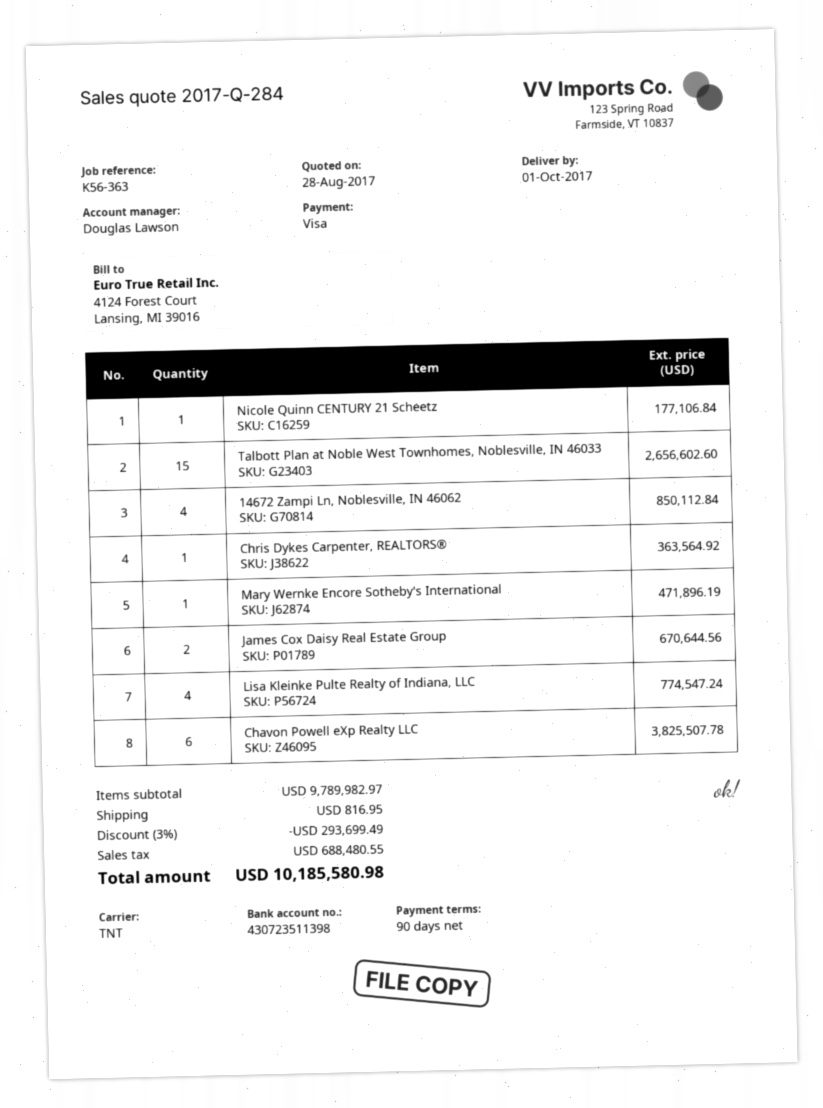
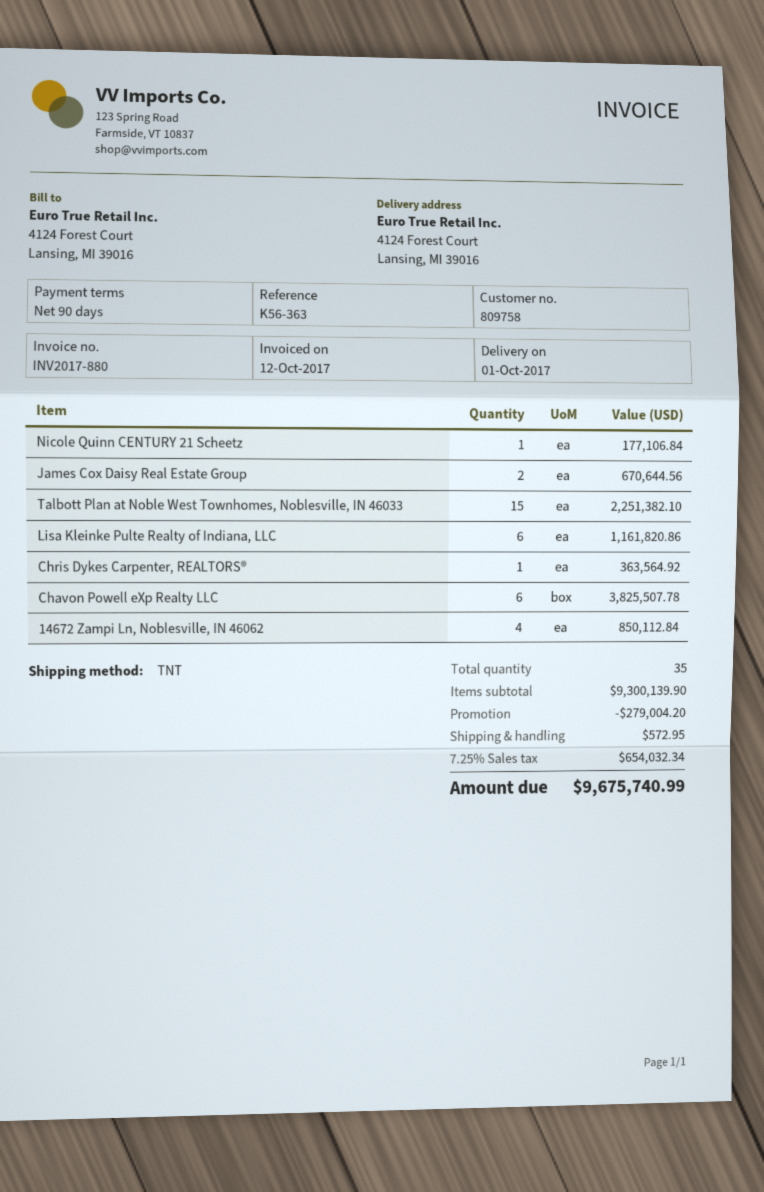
Talbott Plan at Noble West Townhomes, Noblesville, IN 46033: 15 for 2656602.60 -> 15 for 2251382.10
Mary Wernke Encore Sotheby's International: 1 for 471896.19 -> none
Lisa Kleinke Pulte Realty of Indiana, LLC: 4 for 774547.24 -> 6 for 1161820.86
subtotal: 9789982.97 -> 9300139.90
discount: 293699.49 -> 279004.20
shipping: 816.95 -> 572.95
tax: 688480.55 -> 654032.34
total: 10185580.98 -> 9675740.99

